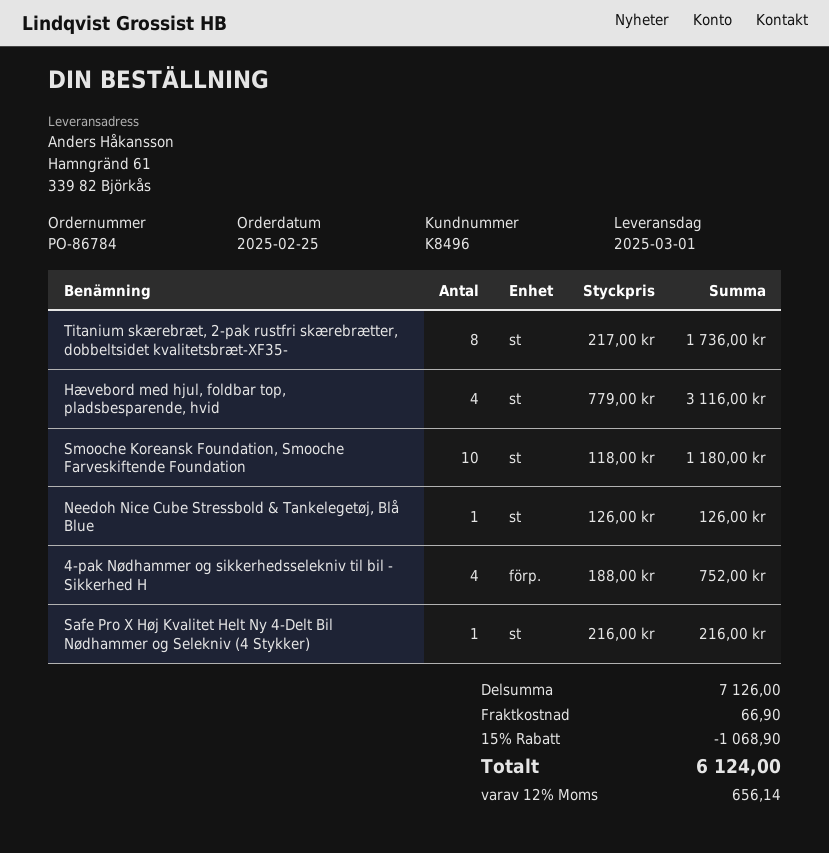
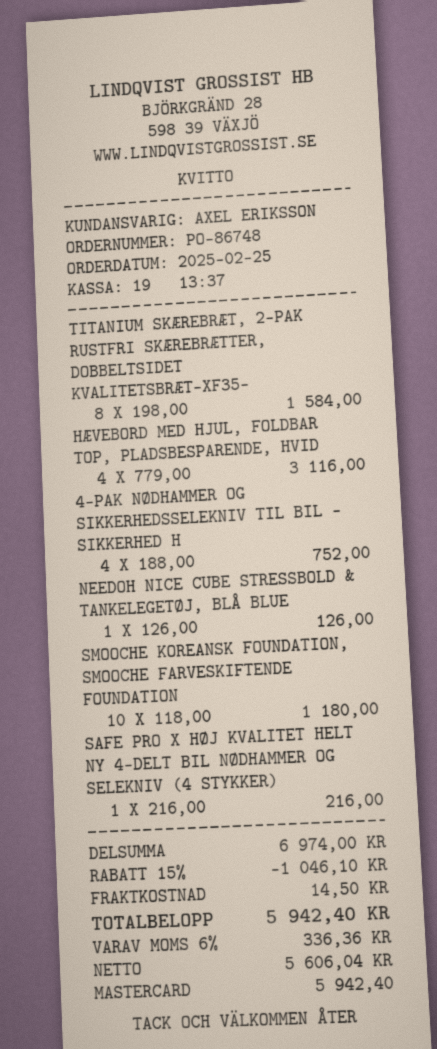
order number: PO-86784 -> PO-86748
Titanium skærebræt, 2-pak rustfri skærebrætter, dobbeltsidet kvalitetsbræt-XF35-: 8 x 217.00 = 1736.00 -> 8 x 198.00 = 1584.00
subtotal: 7126.00 -> 6974.00
discount: 15% = 1068.90 -> 15% = 1046.10
shipping: 66.90 -> 14.50
tax: 12% = 656.14 -> 6% = 336.36
total: 6124.00 -> 5942.40

